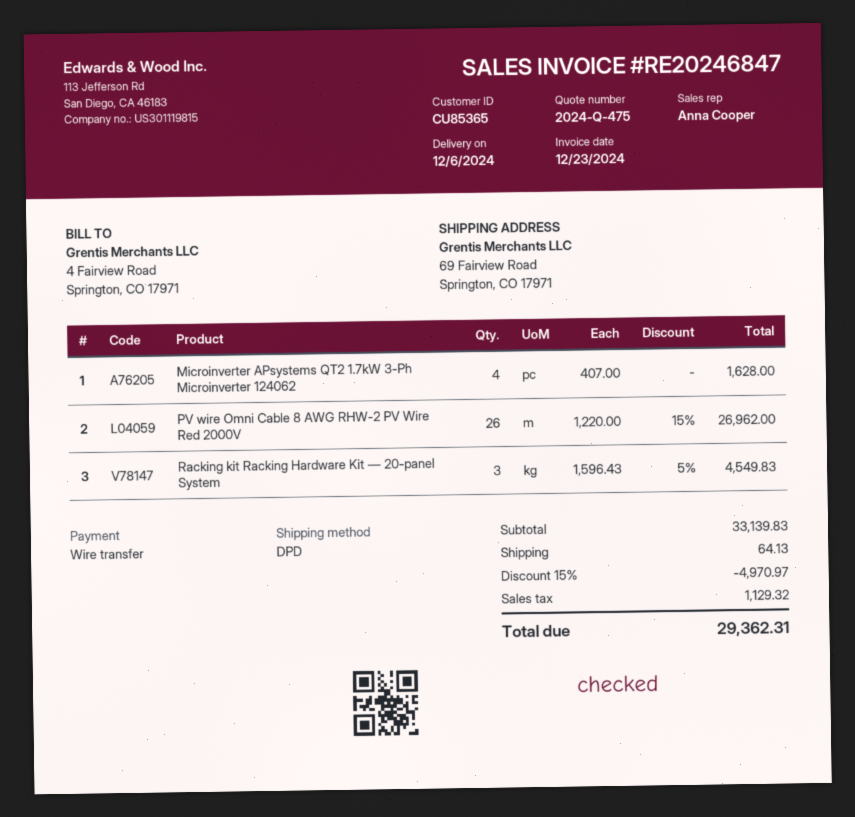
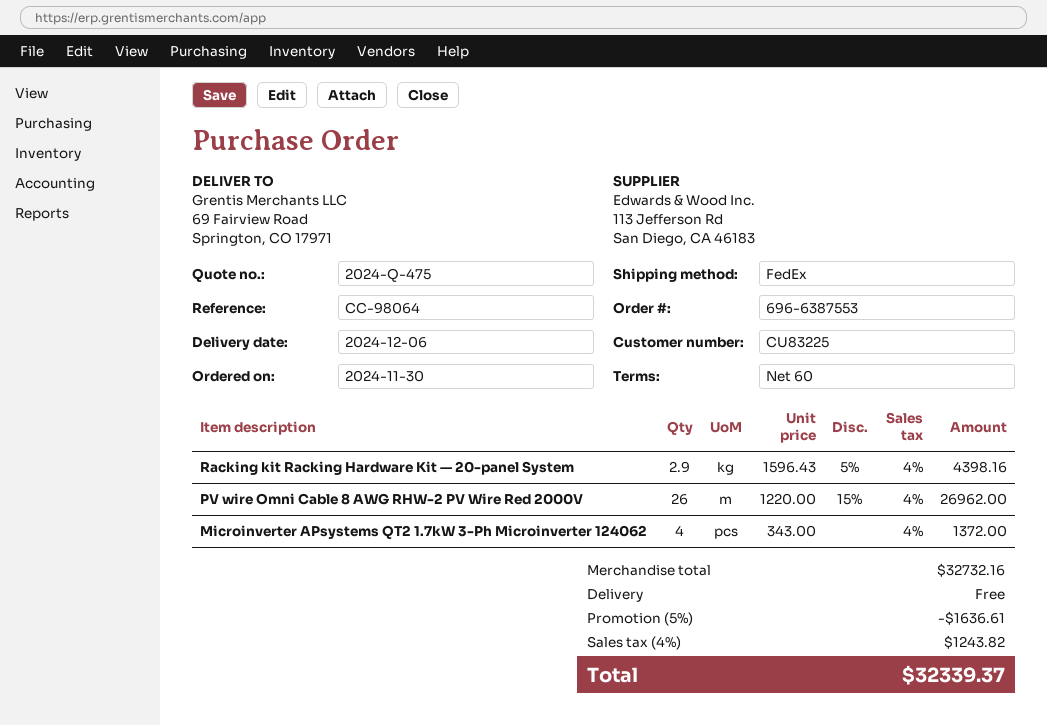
customer number: CU85365 -> CU83225
shipping method: DPD -> FedEx
Microinverter APsystems QT2 1.7kW 3-Ph Microinverter 124062: 4 x 407.00 = 1628.00 -> 4 x 343.00 = 1372.00
Racking kit Racking Hardware Kit — 20-panel System: 3 x 1596.43 - 5% = 4549.83 -> 2.9 x 1596.43 - 5% = 4398.16
subtotal: 33139.83 -> 32732.16
discount: 15% = 4970.97 -> 5% = 1636.61
shipping: 64.13 -> 0.00
tax: 1129.32 -> 1243.82
total: 29362.31 -> 32339.37

